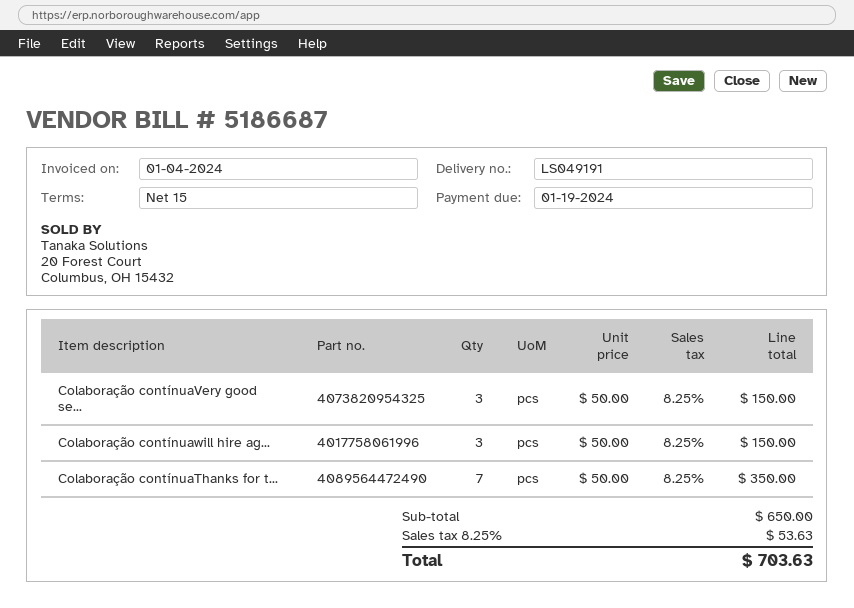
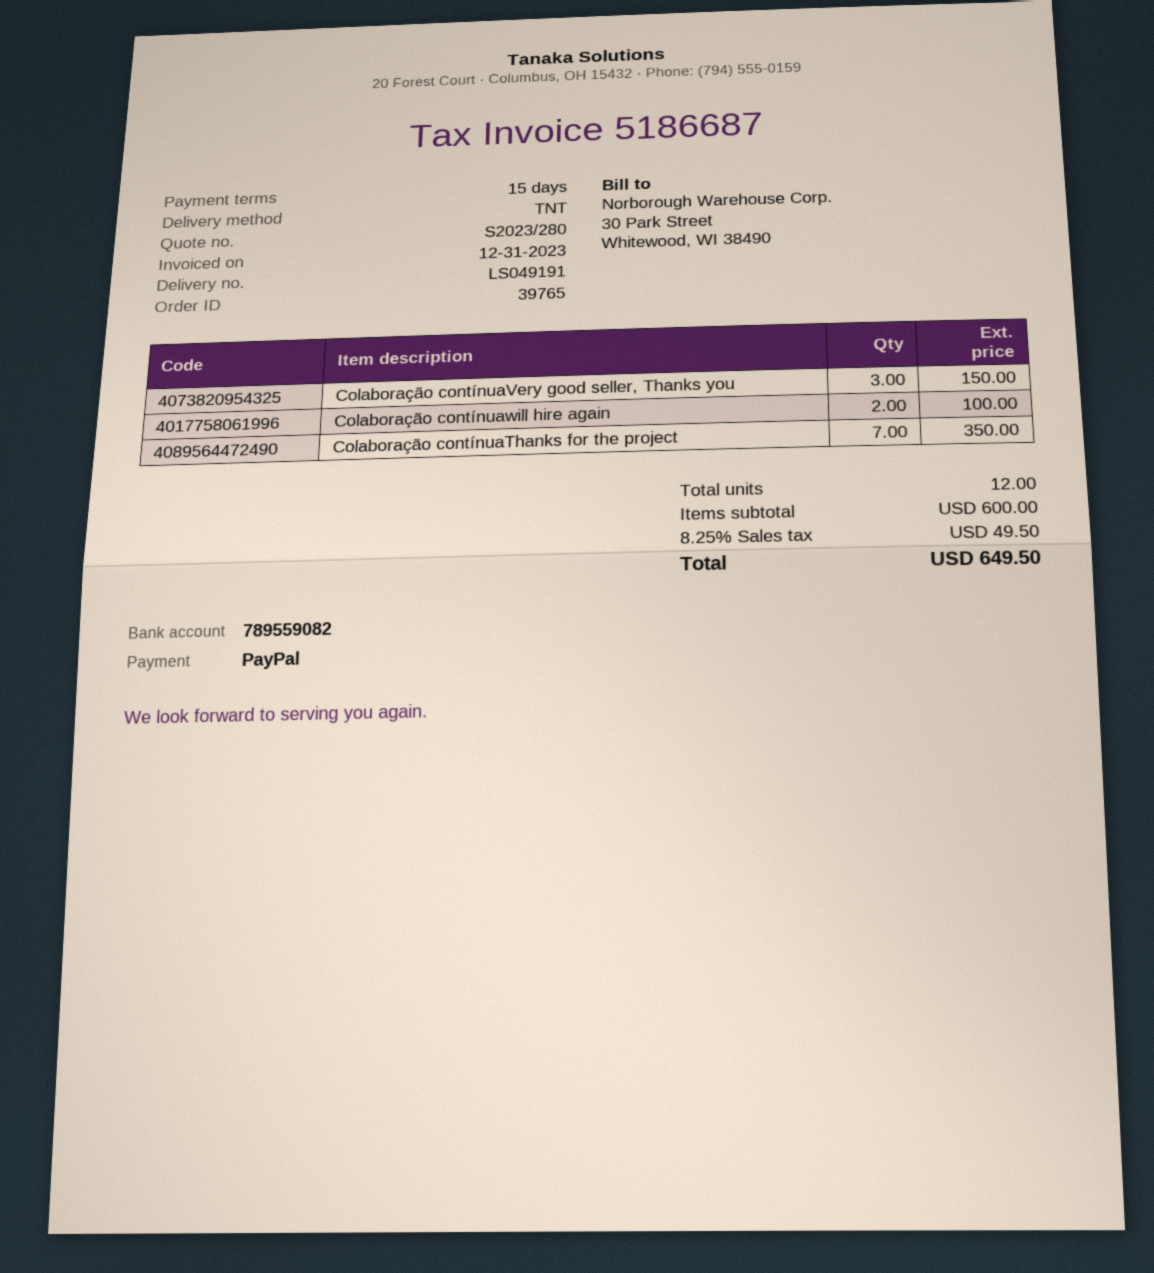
invoice date: 2024-01-04 -> 2023-12-31
Colaboração contínuawill hire ag...: 3 for 150.00 -> 2 for 100.00
subtotal: 650.00 -> 600.00
tax: 8.25% = 53.63 -> 8.25% = 49.50
total: 703.63 -> 649.50

